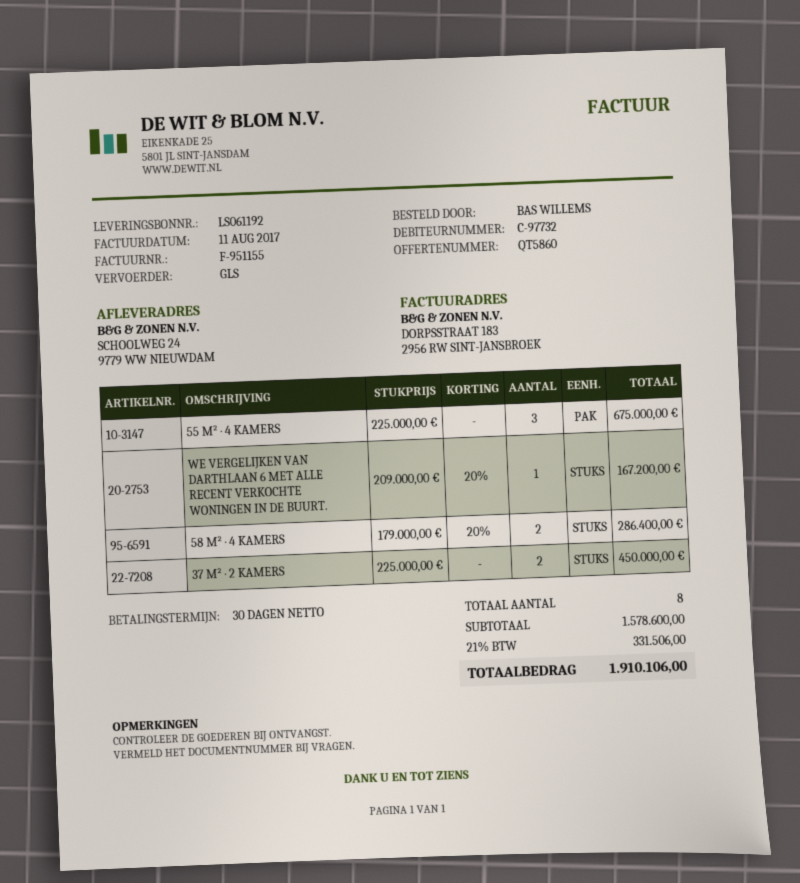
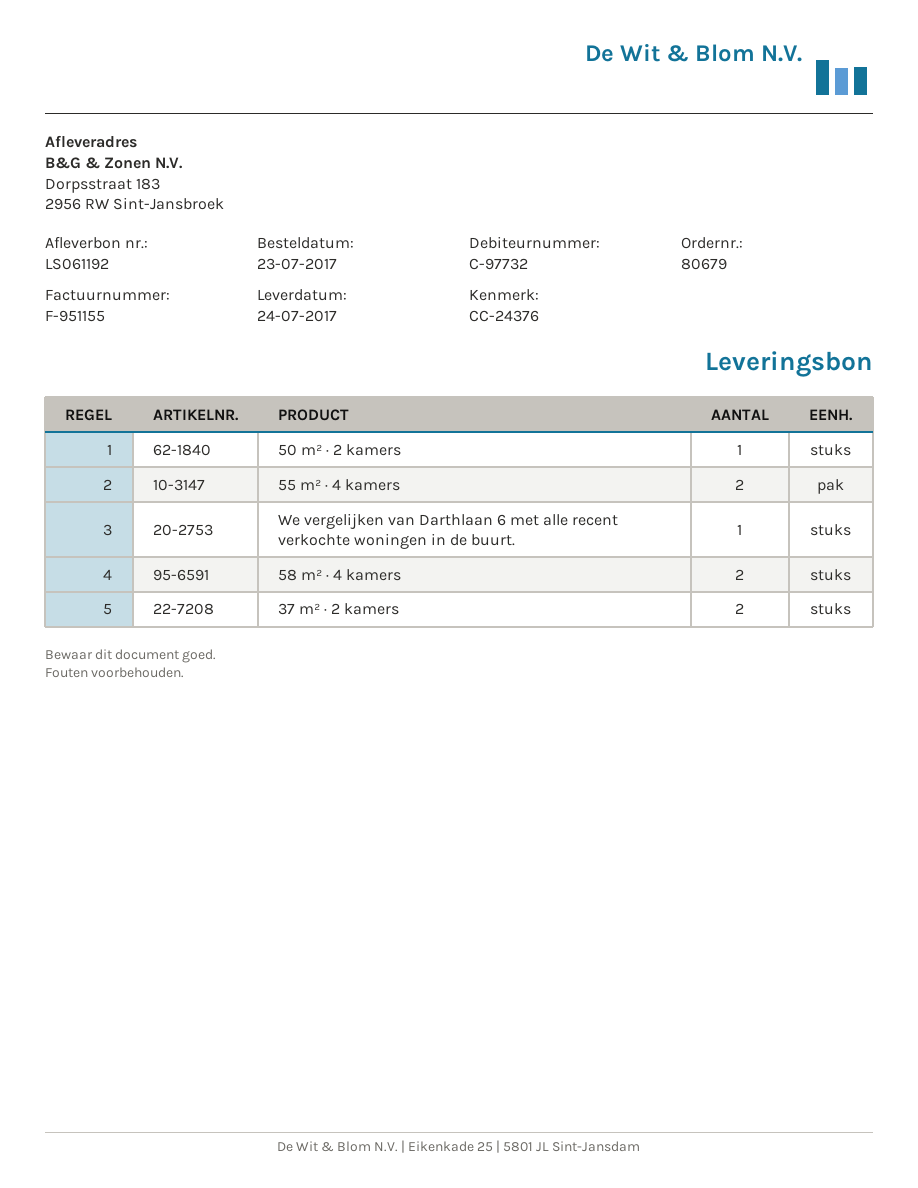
ship to: SCHOOLWEG 24, 9779 WW NIEUWDAM -> Dorpsstraat 183, 2956 RW Sint-Jansbroek
55 M² · 4 KAMERS: 3 -> 2
50 m² · 2 kamers: none -> 1

